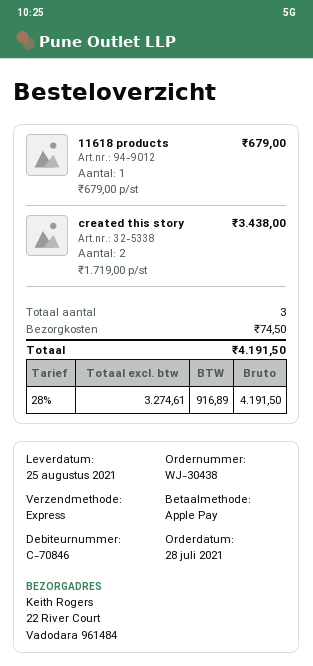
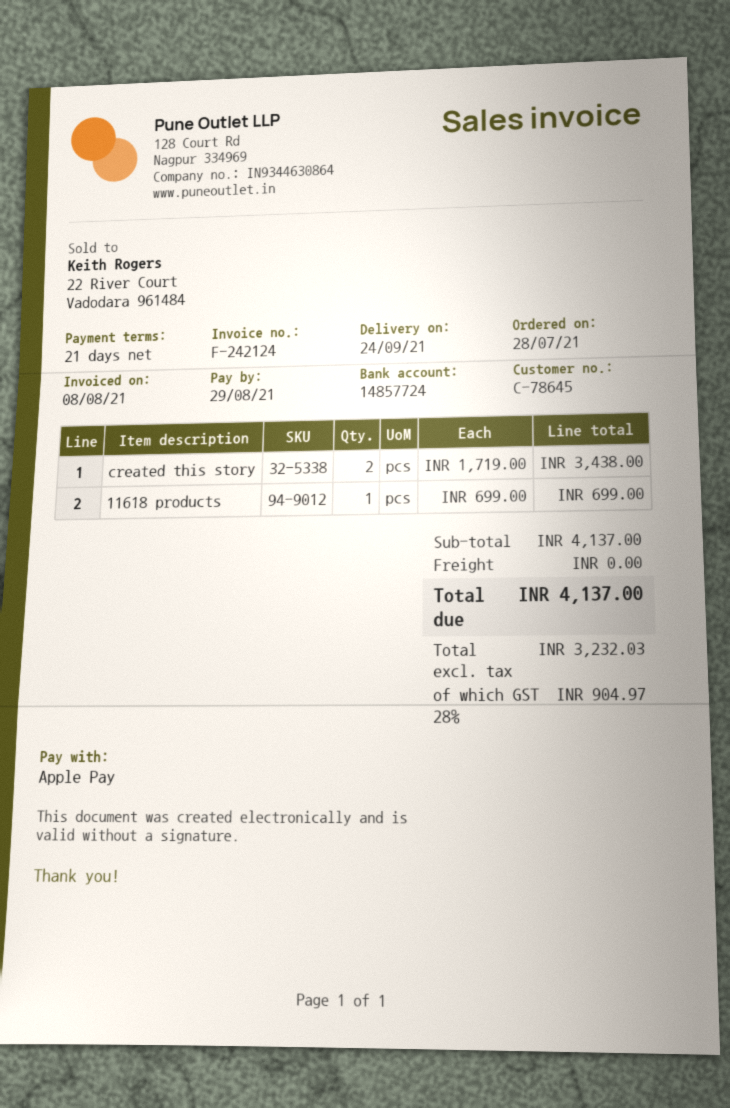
delivery date: 2021-08-25 -> 2021-09-24
customer number: C-70846 -> C-78645
11618 products: 1 x 679.00 = 679.00 -> 1 x 699.00 = 699.00
shipping: 74.50 -> 0.00
net: 3274.61 -> 3232.03
tax: 28% = 916.89 -> 28% = 904.97
total: 4191.50 -> 4137.00

